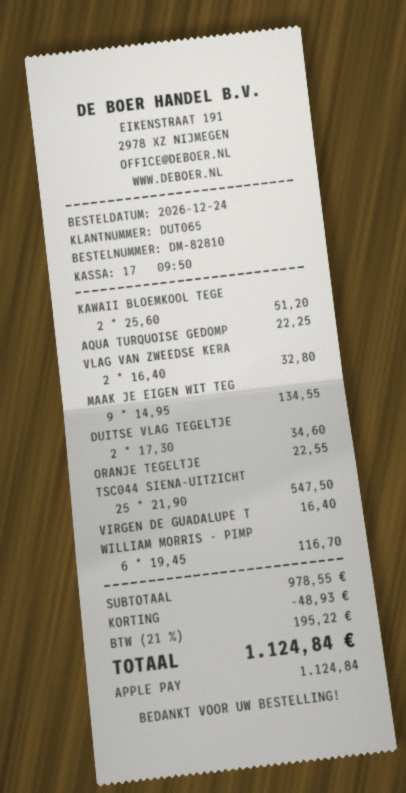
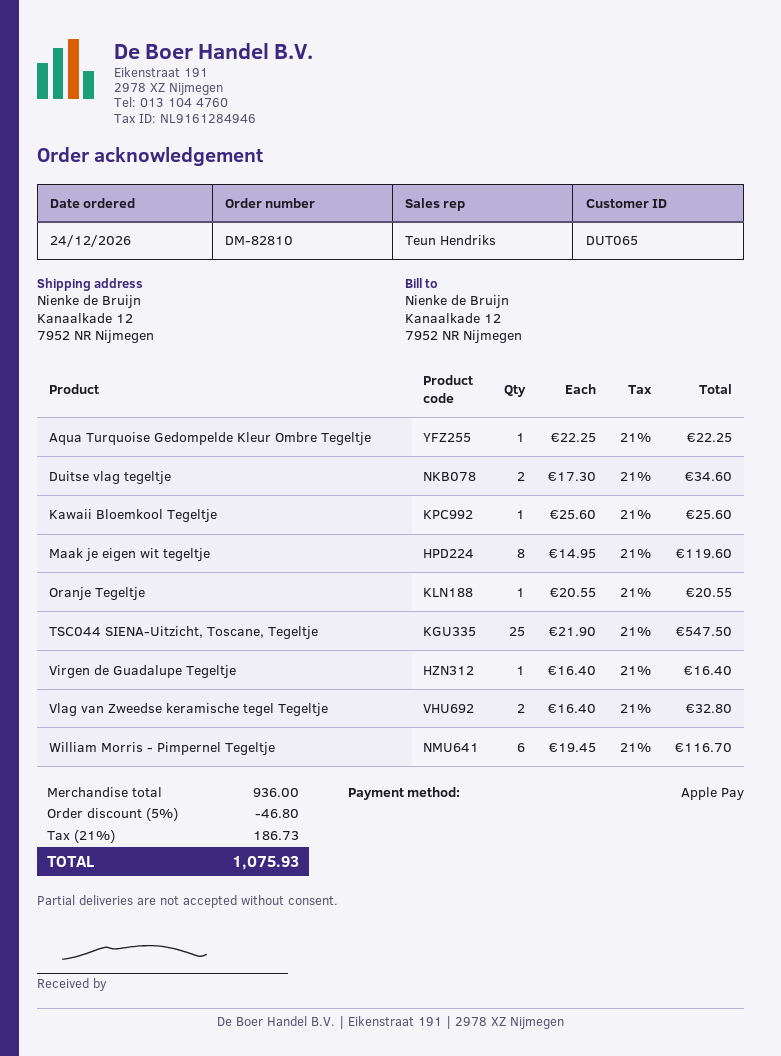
KAWAII BLOEMKOOL TEGE: 2 x 25.60 = 51.20 -> 1 x 25.60 = 25.60
MAAK JE EIGEN WIT TEG: 9 x 14.95 = 134.55 -> 8 x 14.95 = 119.60
ORANJE TEGELTJE: 1 x 22.55 = 22.55 -> 1 x 20.55 = 20.55
subtotal: 978.55 -> 936.00
discount: 48.93 -> 46.80
tax: 21% = 195.22 -> 21% = 186.73
total: 1124.84 -> 1075.93

